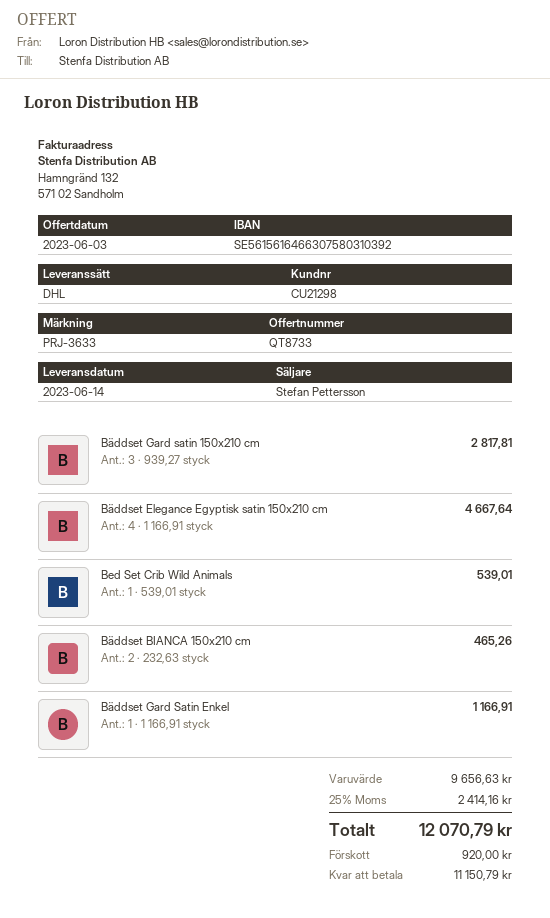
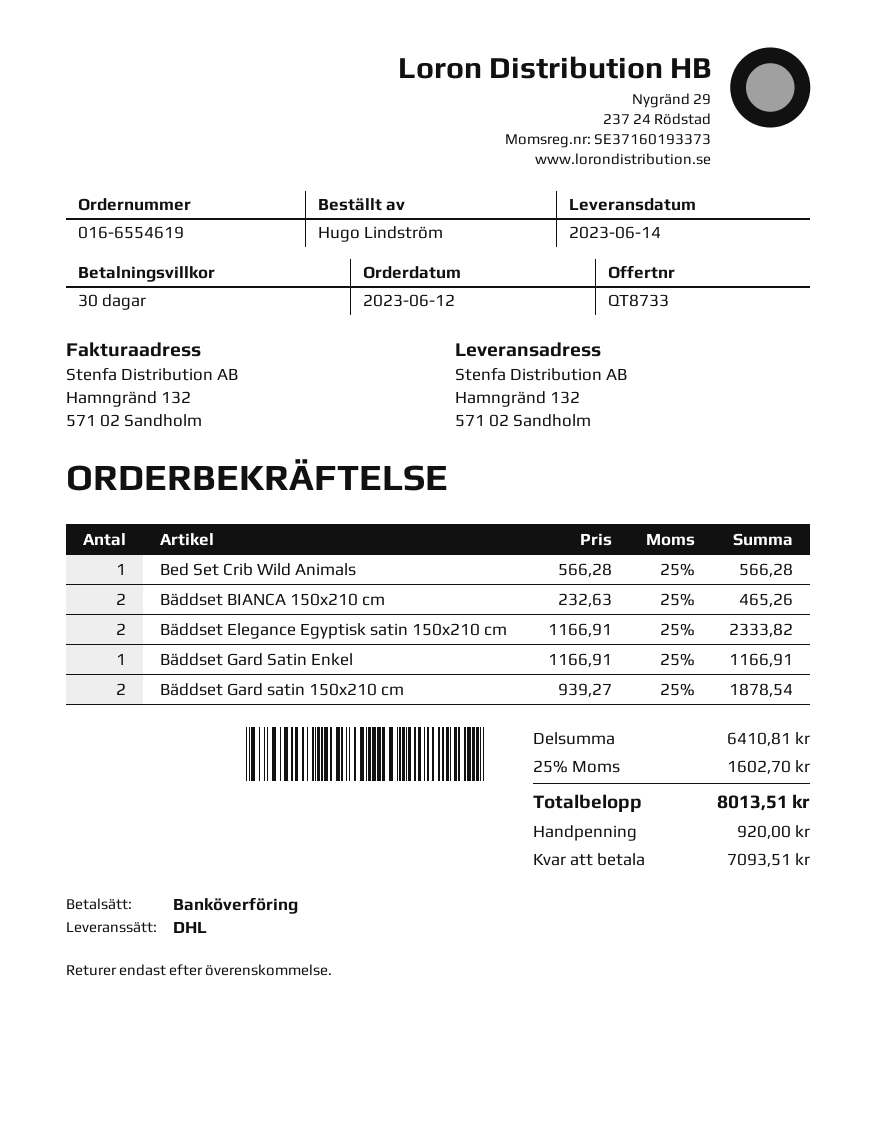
Bäddset Gard satin 150x210 cm: 3 x 939.27 = 2817.81 -> 2 x 939.27 = 1878.54
Bäddset Elegance Egyptisk satin 150x210 cm: 4 x 1166.91 = 4667.64 -> 2 x 1166.91 = 2333.82
Bed Set Crib Wild Animals: 1 x 539.01 = 539.01 -> 1 x 566.28 = 566.28
subtotal: 9656.63 -> 6410.81
tax: 25% = 2414.16 -> 25% = 1602.70
total: 12070.79 -> 8013.51
balance: 11150.79 -> 7093.51

